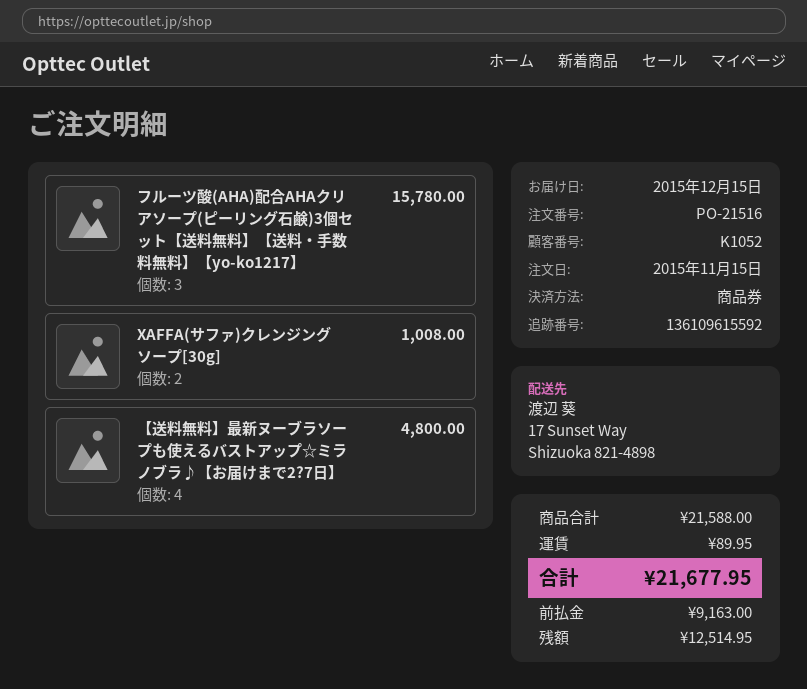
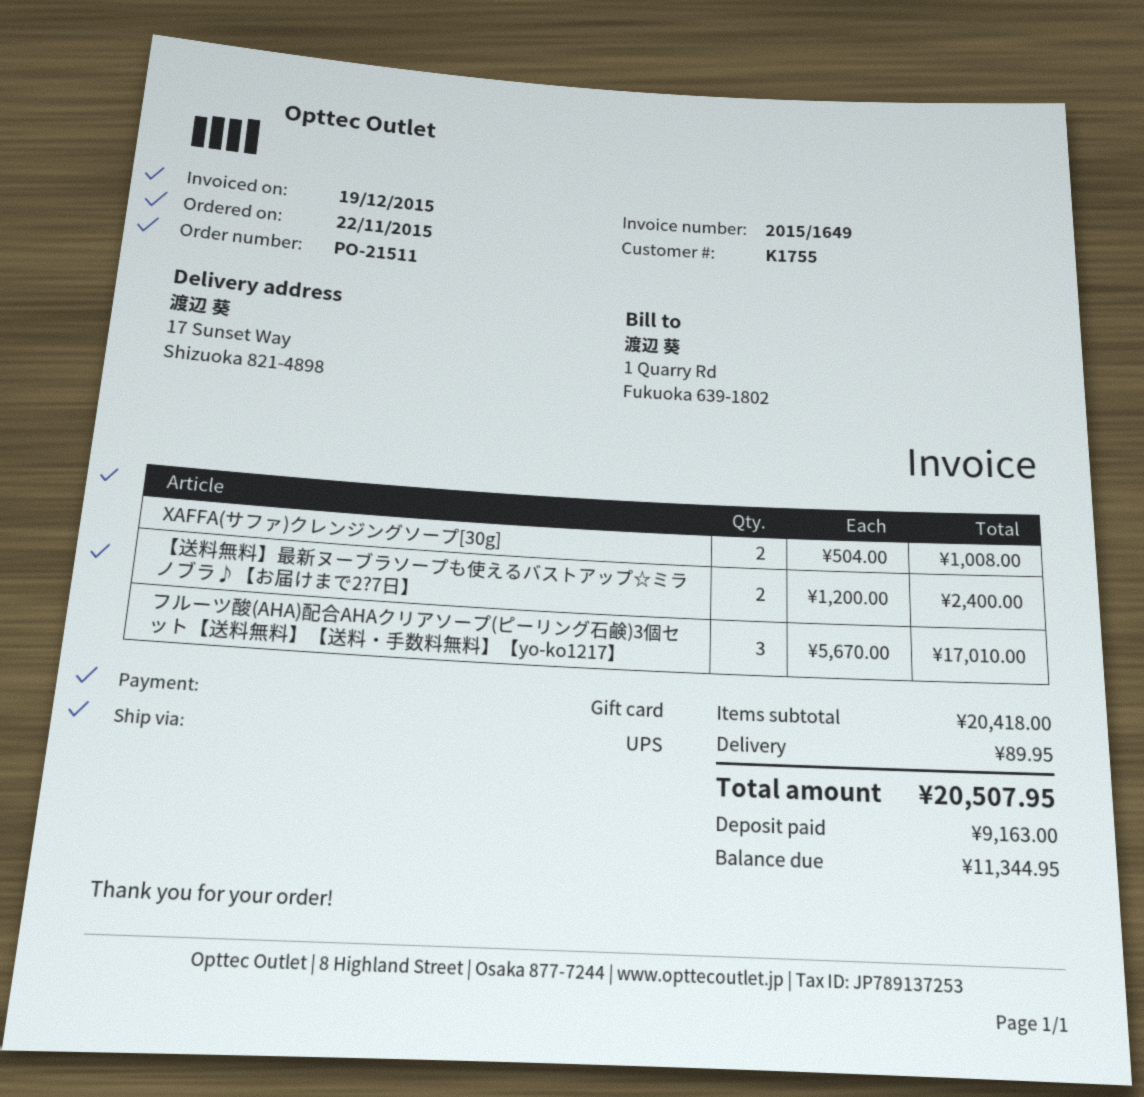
order number: PO-21516 -> PO-21511
order date: 2015-11-15 -> 2015-11-22
customer number: K1052 -> K1755
フルーツ酸(AHA)配合AHAクリアソープ(ピーリング石鹸)3個セット【送料無料】【送料・手数料無料】【yo-ko1217】: 3 for 15780.00 -> 3 for 17010.00
【送料無料】最新ヌーブラソープも使えるバストアップ☆ミラノブラ♪【お届けまで2?7日】: 4 for 4800.00 -> 2 for 2400.00
subtotal: 21588.00 -> 20418.00
total: 21677.95 -> 20507.95
balance: 12514.95 -> 11344.95

